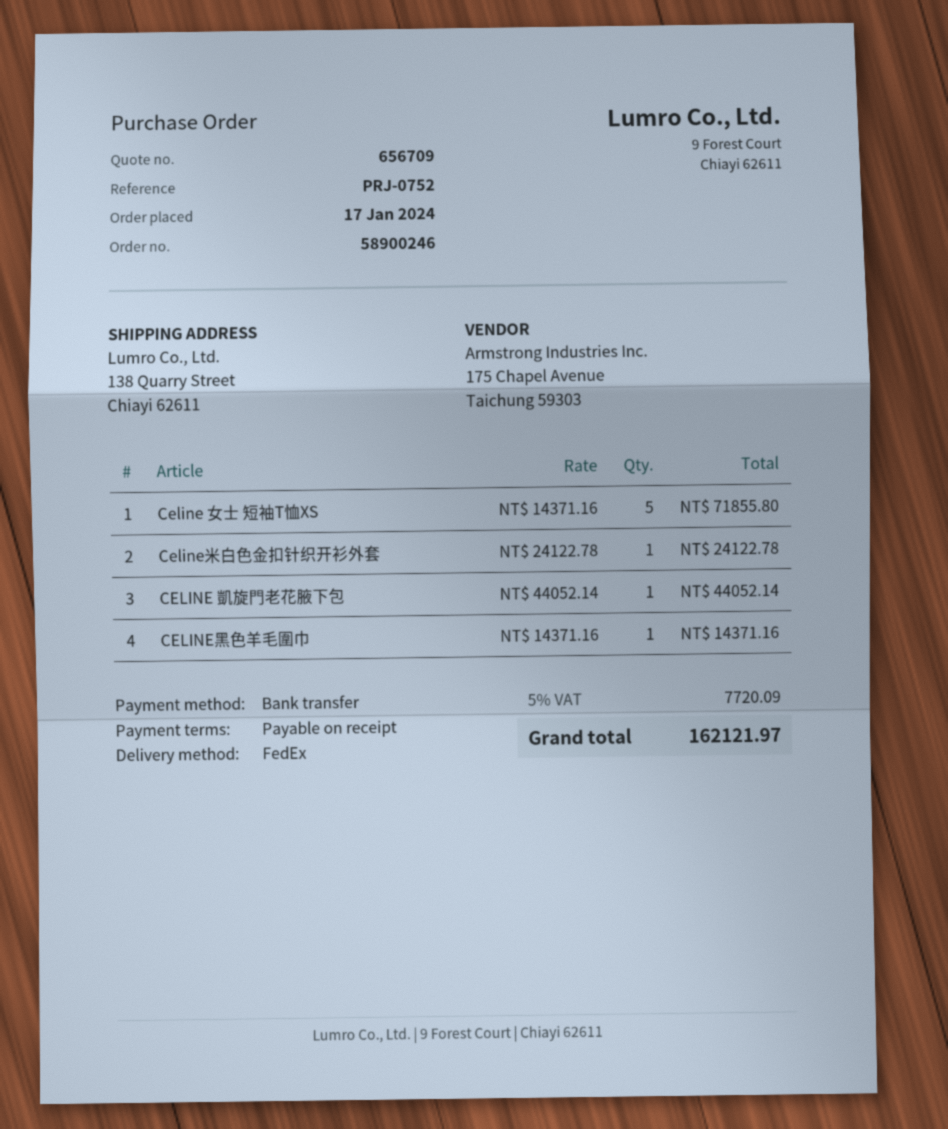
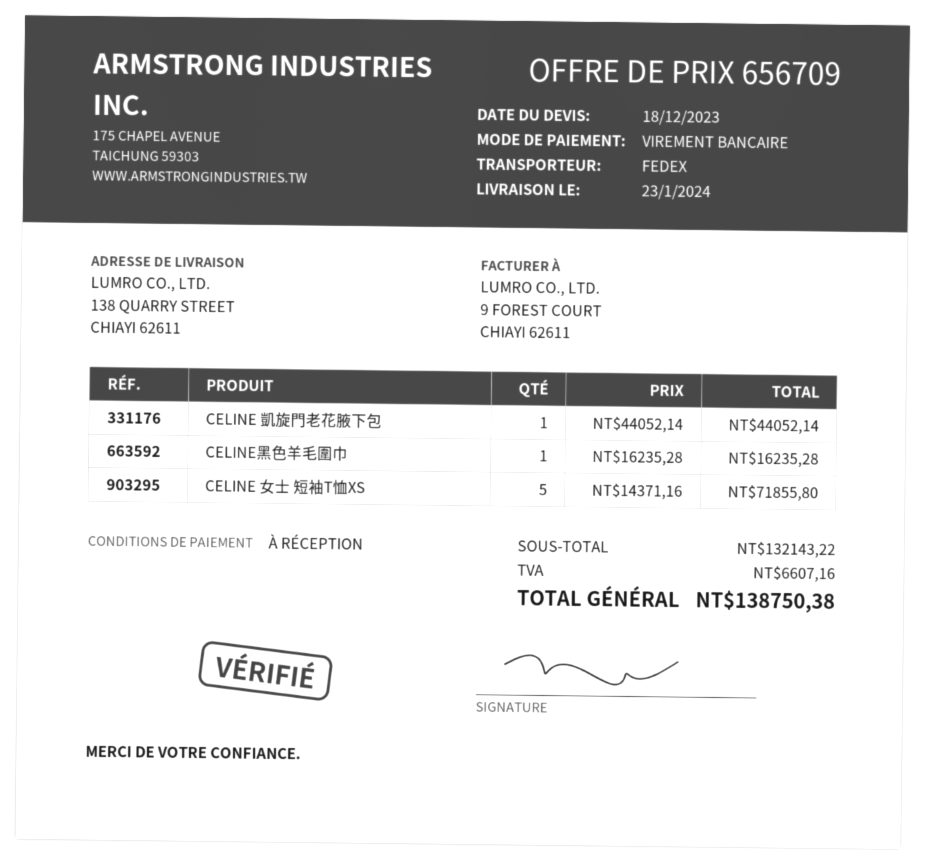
Celine米白色金扣针织开衫外套: 1 x 24122.78 = 24122.78 -> none
CELINE黑色羊毛圍巾: 1 x 14371.16 = 14371.16 -> 1 x 16235.28 = 16235.28
tax: 7720.09 -> 6607.16
total: 162121.97 -> 138750.38

